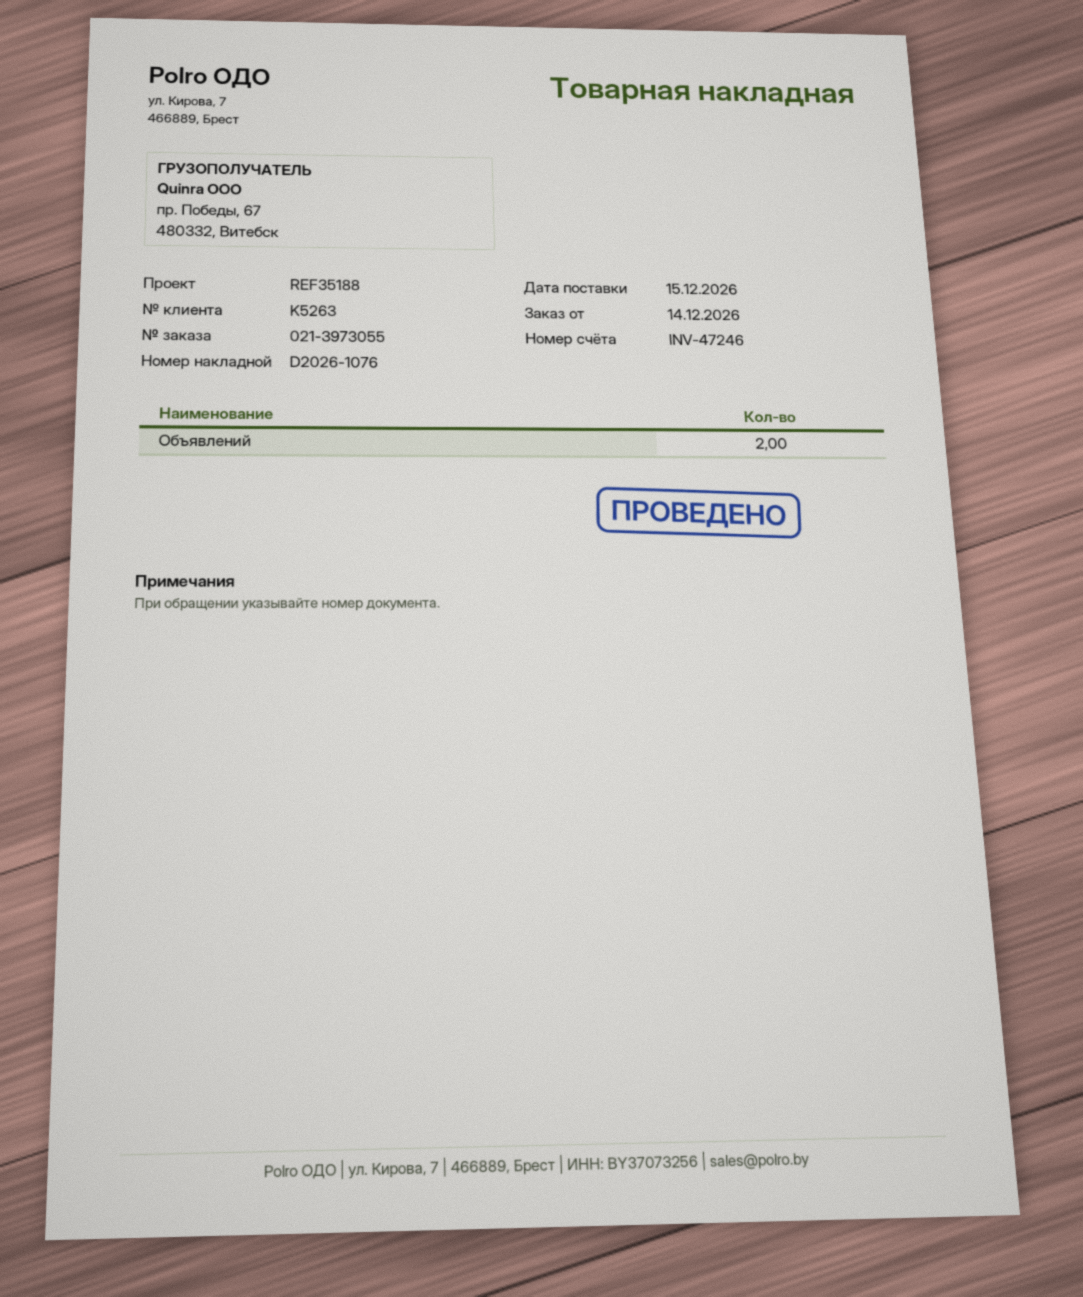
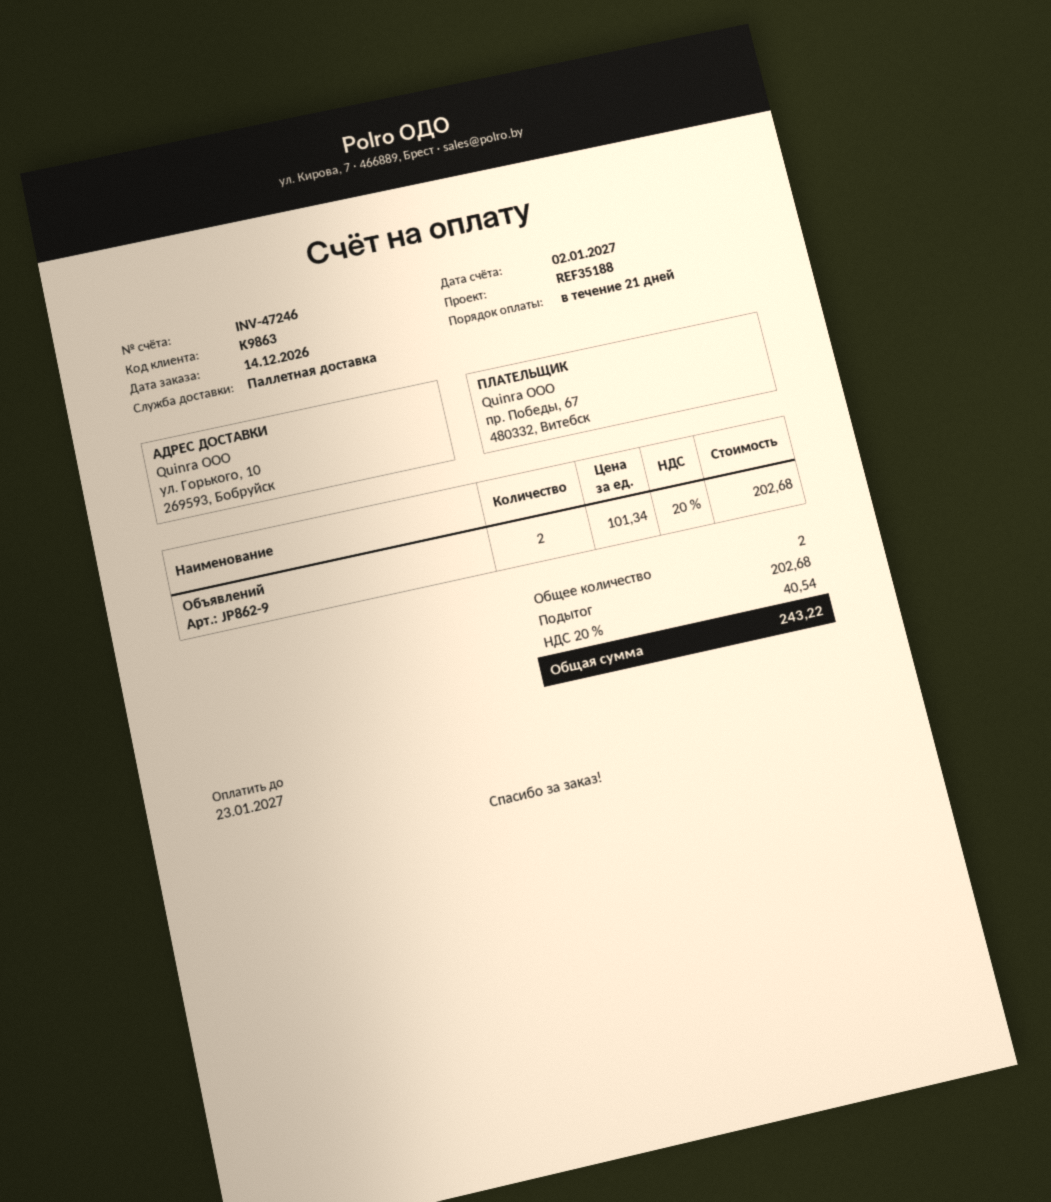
customer number: K5263 -> K9863
ship to: пр. Победы, 67, 480332, Витебск -> ул. Горького, 10, 269593, Бобруйск

